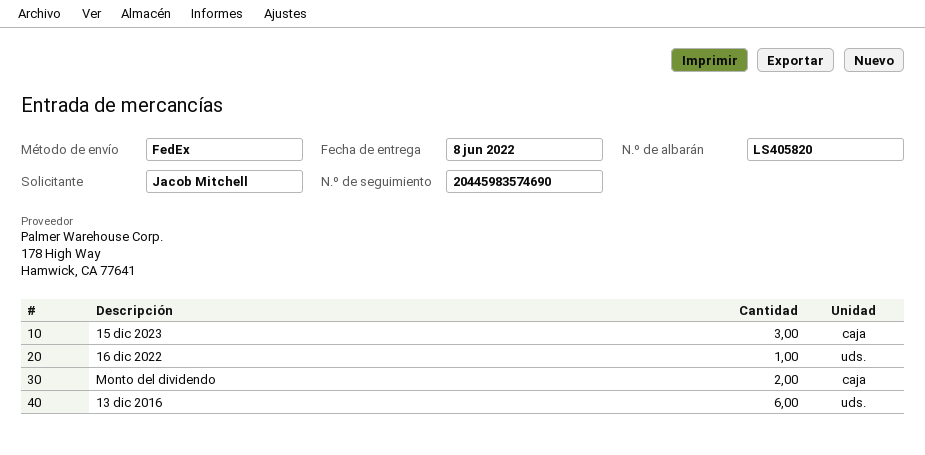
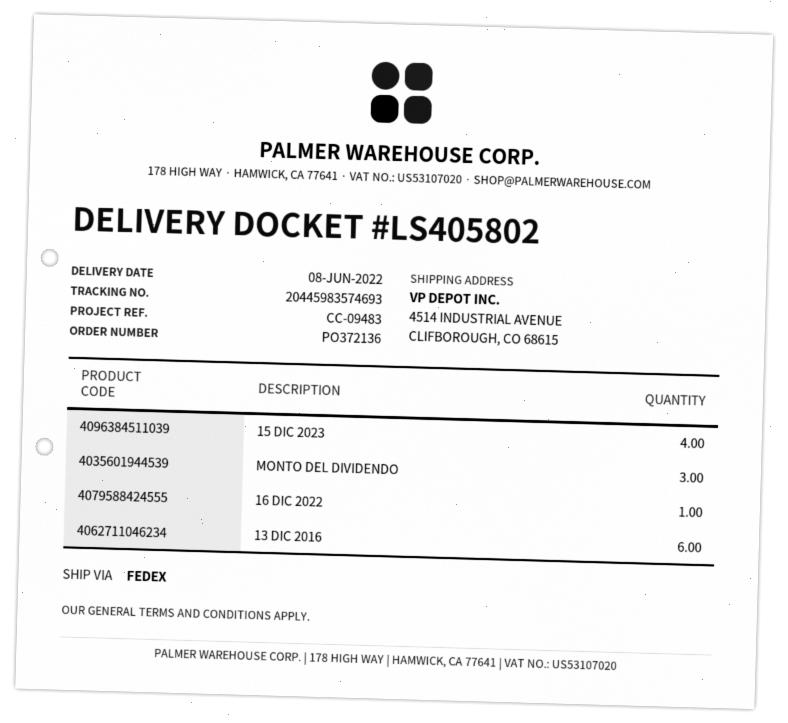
delivery note number: LS405820 -> LS405802
tracking number: 20445983574690 -> 20445983574693
15 dic 2023: 3 -> 4
Monto del dividendo: 2 -> 3

